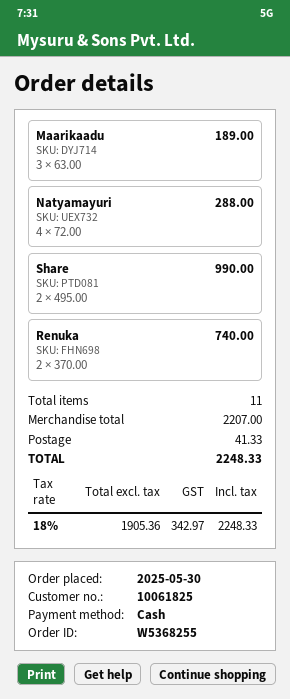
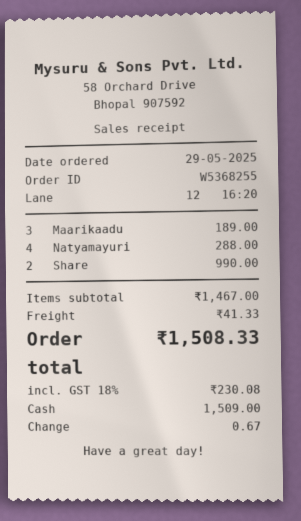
order date: 2025-05-30 -> 2025-05-29
Renuka: 2 for 740.00 -> none
subtotal: 2207.00 -> 1467.00
tax: 18% = 342.97 -> 18% = 230.08
total: 2248.33 -> 1508.33

